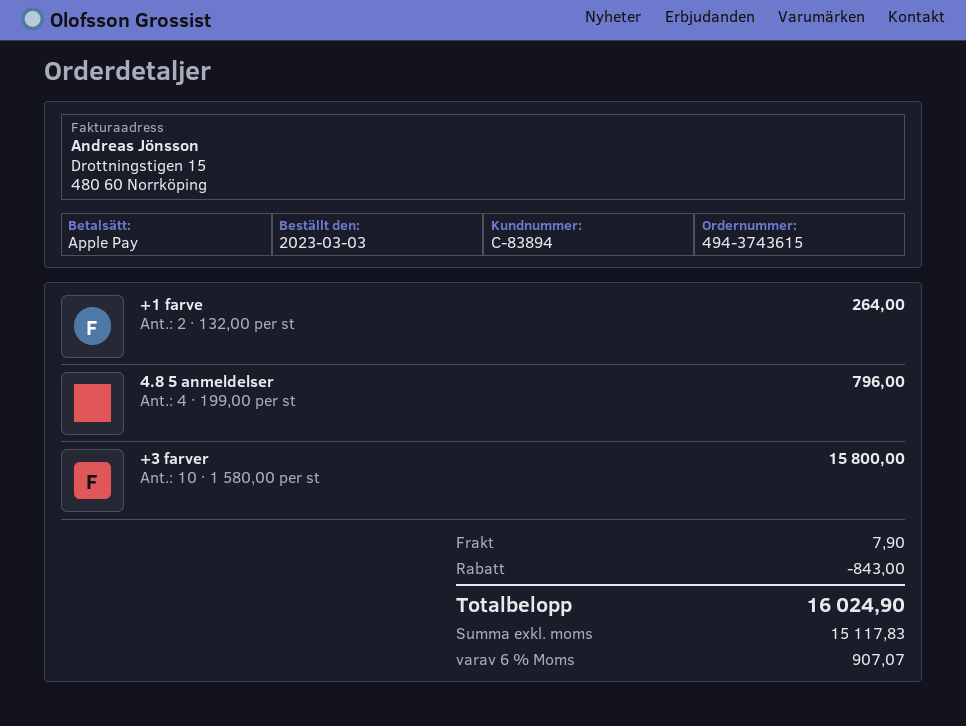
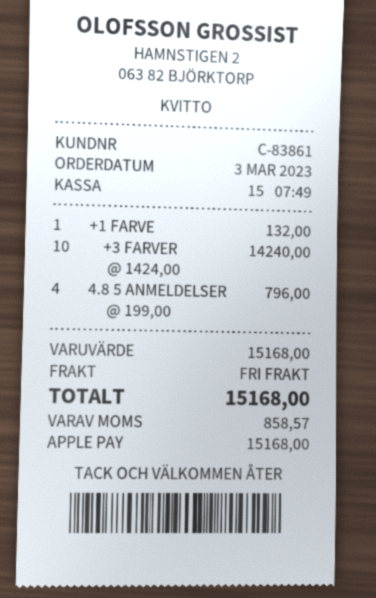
customer number: C-83894 -> C-83861
+1 farve: 2 x 132.00 = 264.00 -> 1 x 132.00 = 132.00
+3 farver: 10 x 1580.00 = 15800.00 -> 10 x 1424.00 = 14240.00
discount: 843.00 -> none
shipping: 7.90 -> 0.00
tax: 907.07 -> 858.57
total: 16024.90 -> 15168.00

